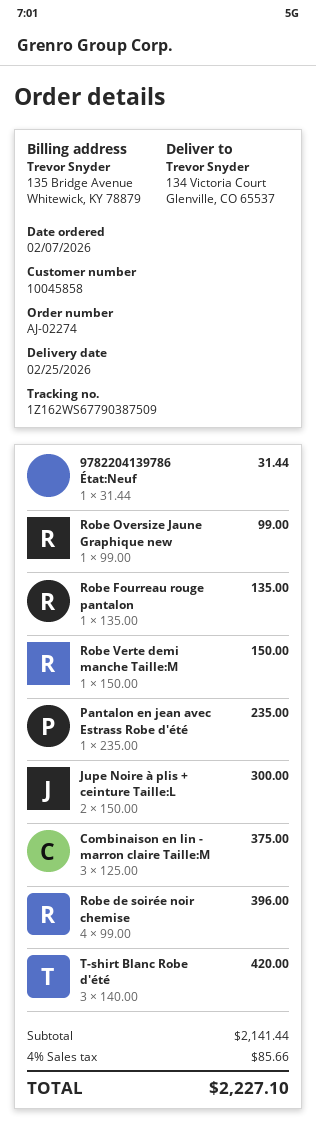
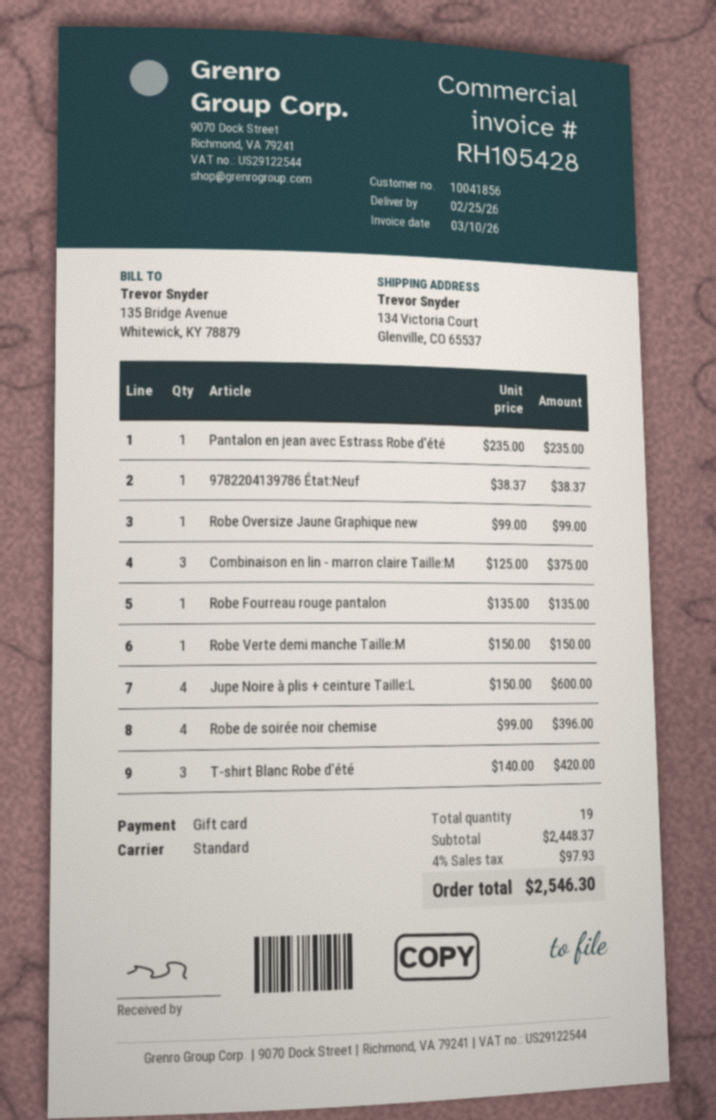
customer number: 10045858 -> 10041856
9782204139786 État:Neuf: 1 x 31.44 = 31.44 -> 1 x 38.37 = 38.37
Jupe Noire à plis + ceinture Taille:L: 2 x 150.00 = 300.00 -> 4 x 150.00 = 600.00
subtotal: 2141.44 -> 2448.37
tax: 4% = 85.66 -> 4% = 97.93
total: 2227.10 -> 2546.30

